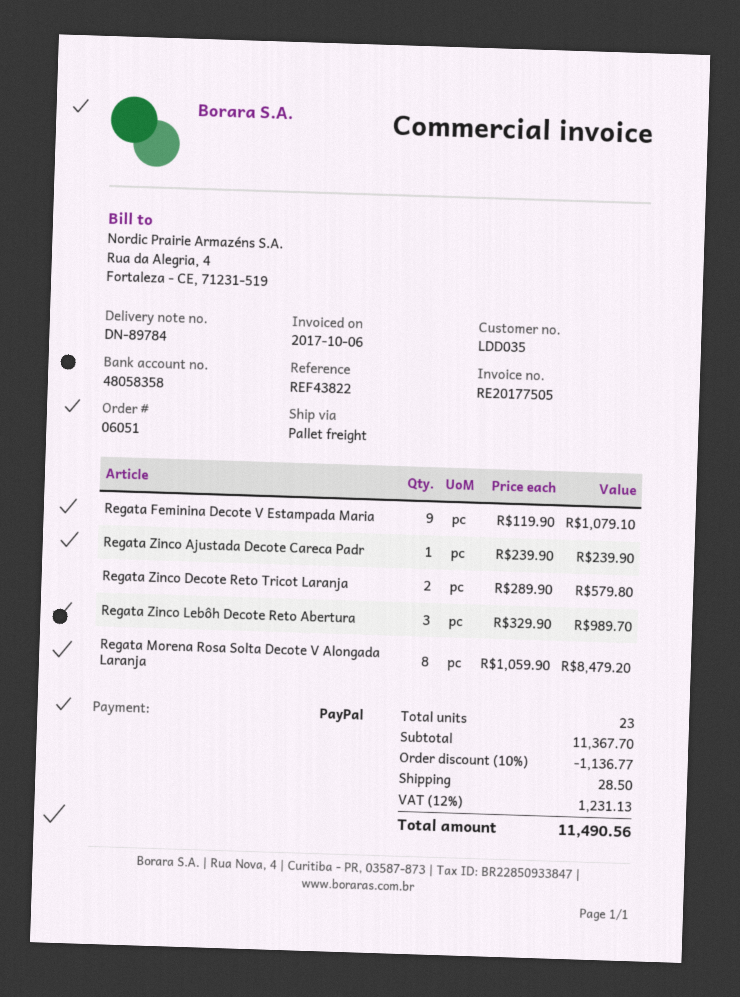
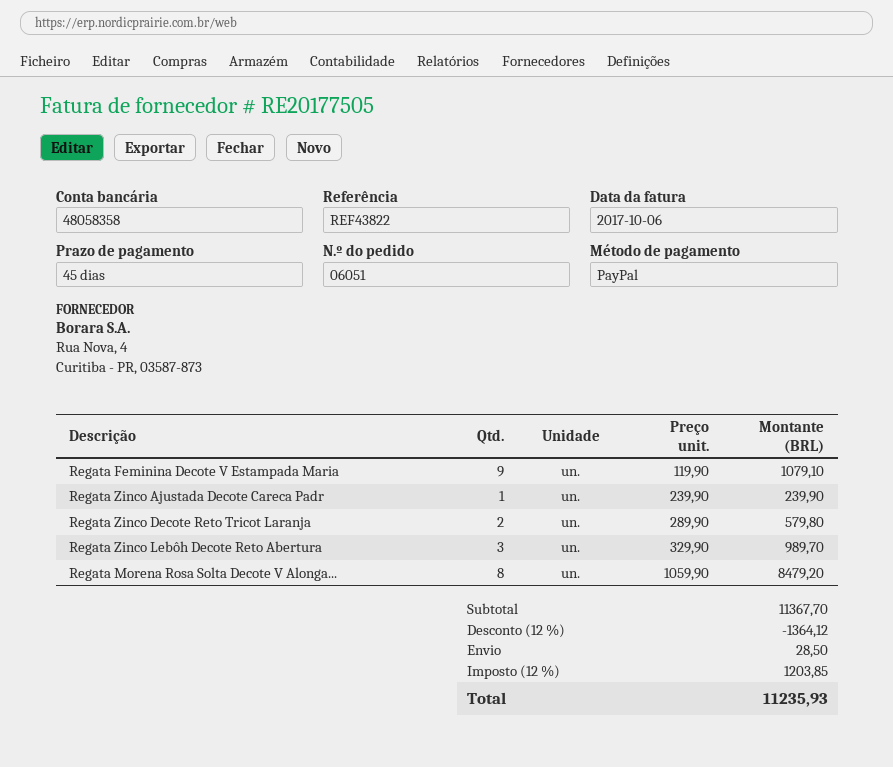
discount: 10% = 1136.77 -> 12% = 1364.12
tax: 12% = 1231.13 -> 12% = 1203.85
total: 11490.56 -> 11235.93

